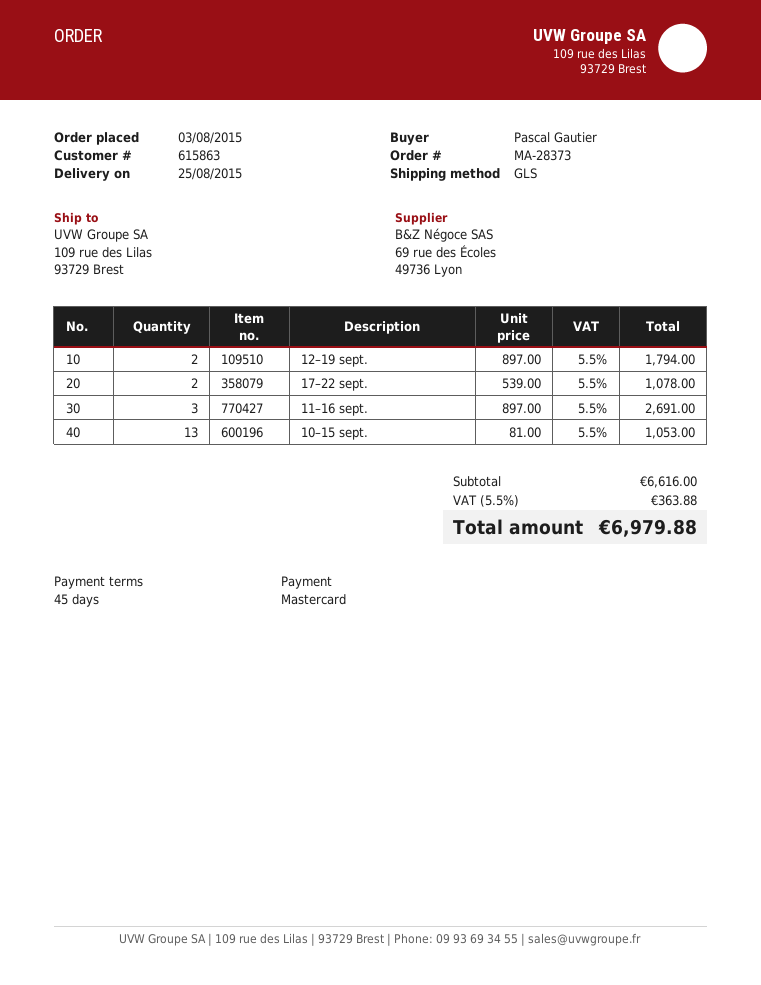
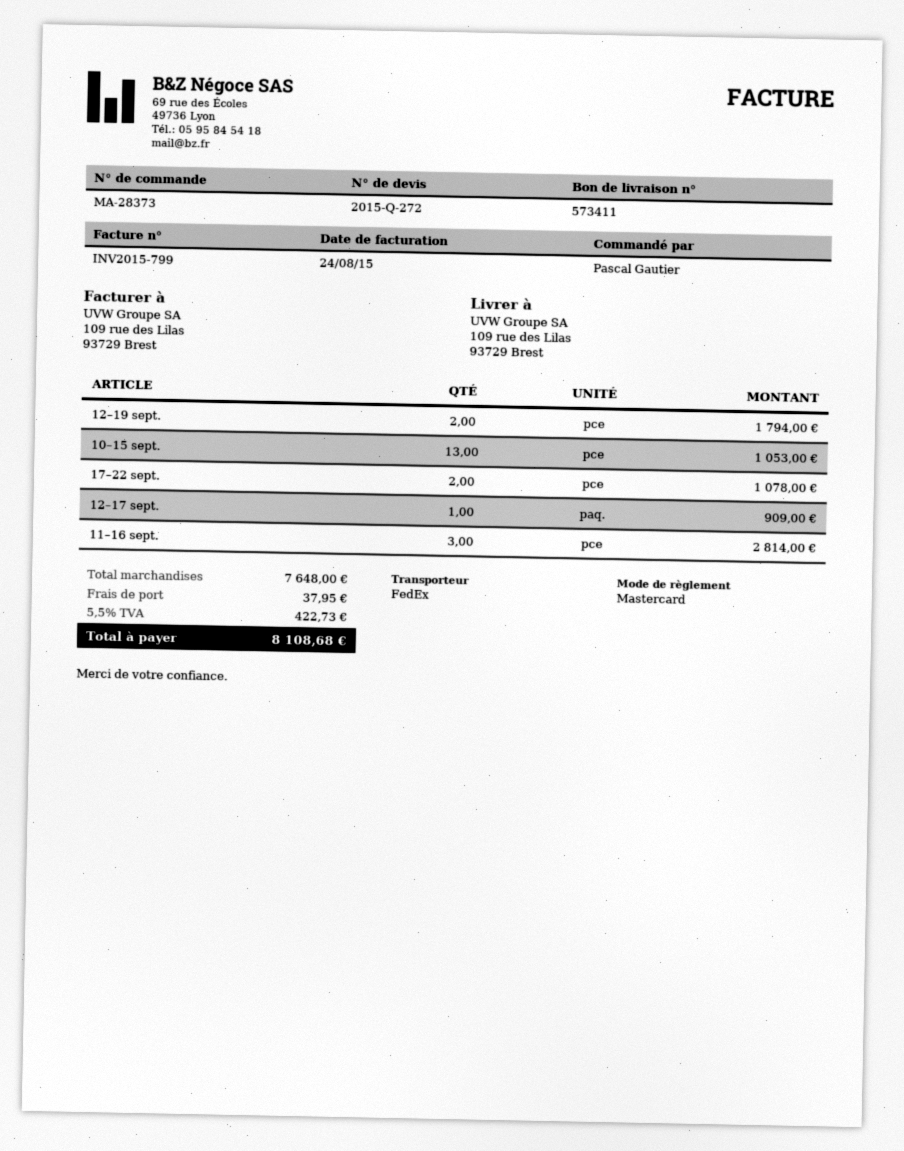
shipping method: GLS -> FedEx
11–16 sept.: 3 for 2691.00 -> 3 for 2814.00
12–17 sept.: none -> 1 for 909.00
subtotal: 6616.00 -> 7648.00
shipping: none -> 37.95
tax: 5.5% = 363.88 -> 5.5% = 422.73
total: 6979.88 -> 8108.68

